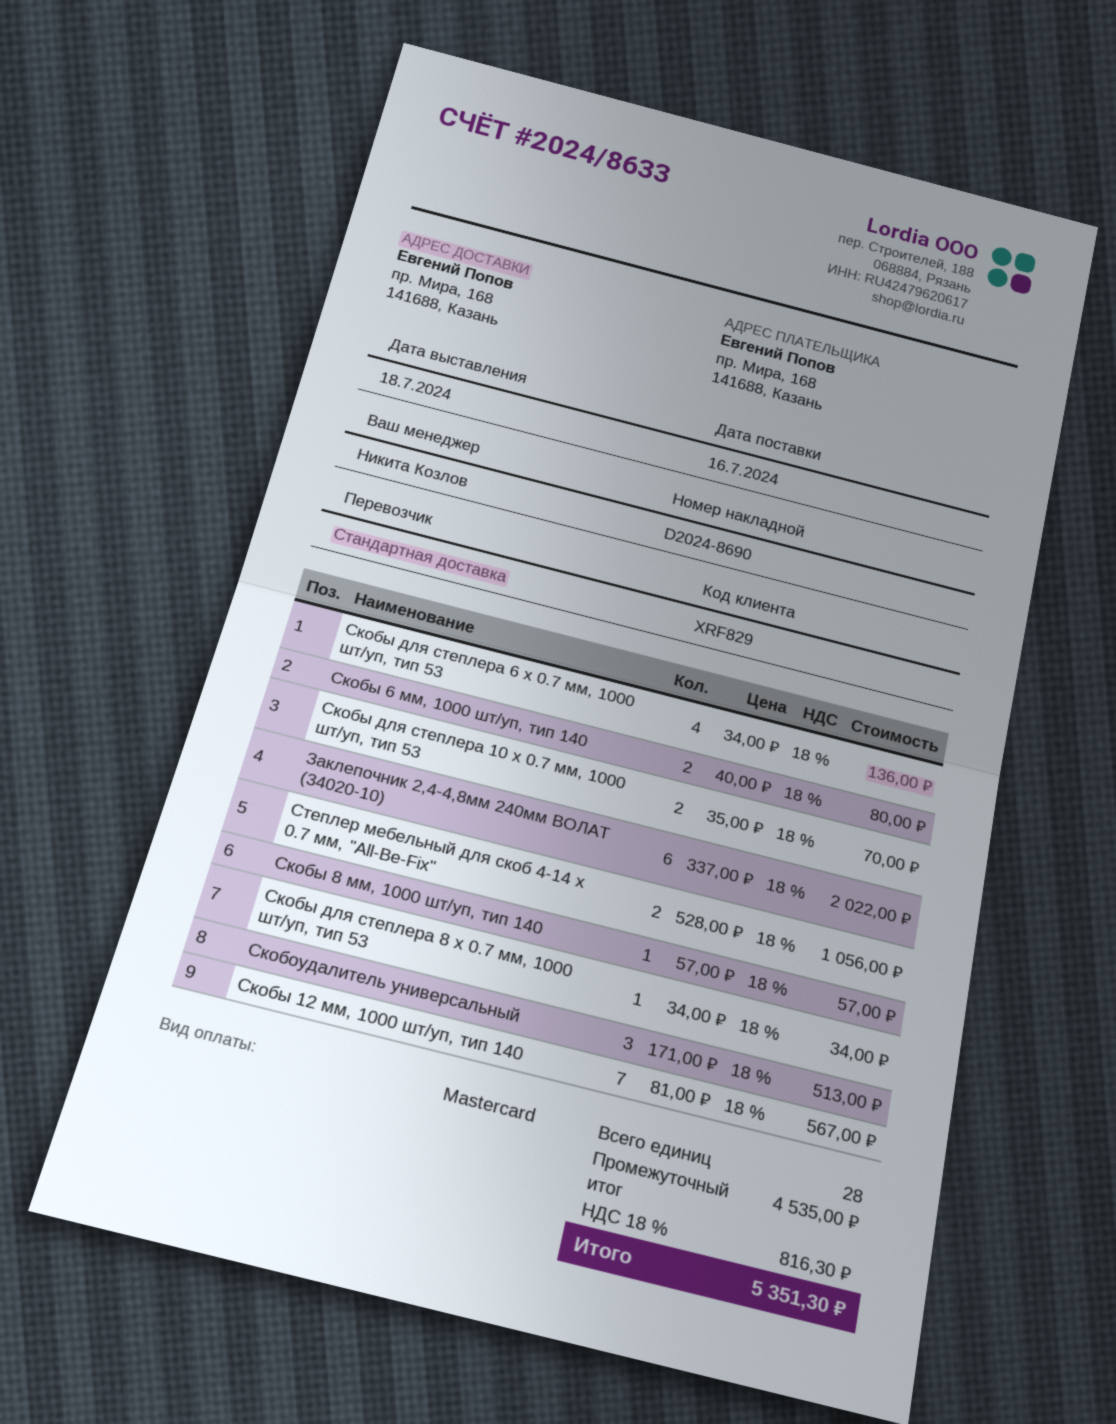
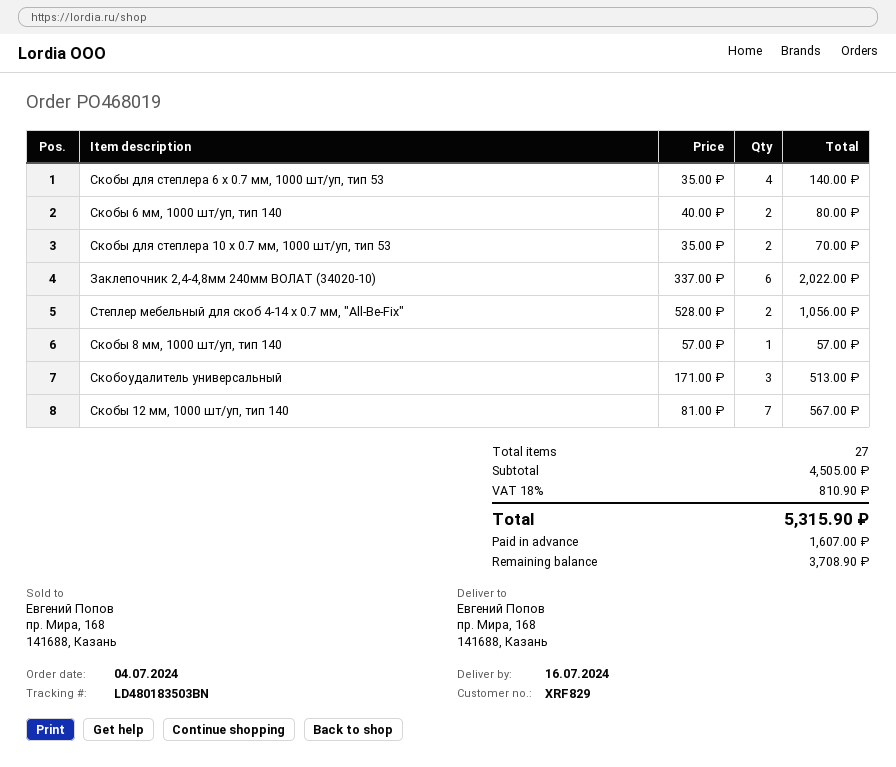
Скобы для степлера 6 х 0.7 мм, 1000 шт/уп, тип 53: 4 x 34.00 = 136.00 -> 4 x 35.00 = 140.00
Скобы для степлера 8 х 0.7 мм, 1000 шт/уп, тип 53: 1 x 34.00 = 34.00 -> none
total quantity: 28 -> 27
subtotal: 4535.00 -> 4505.00
tax: 18% = 816.30 -> 18% = 810.90
total: 5351.30 -> 5315.90

